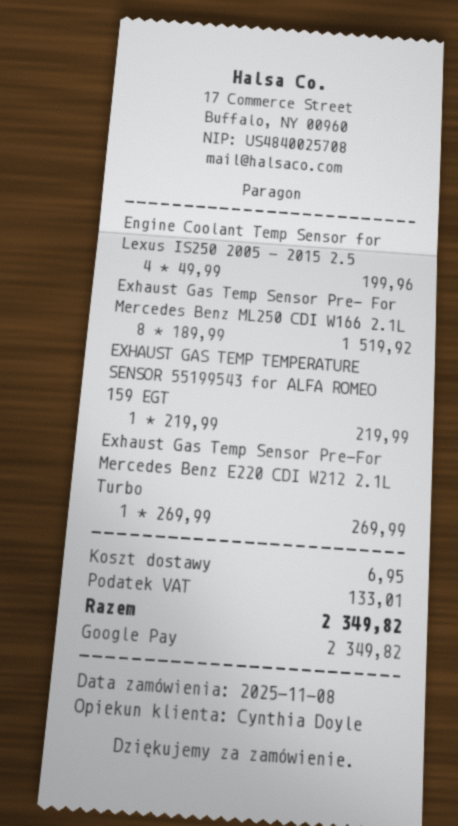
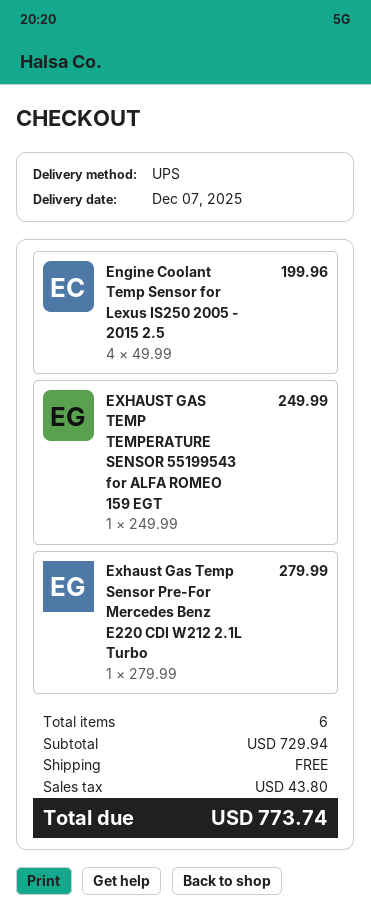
Exhaust Gas Temp Sensor Pre- For Mercedes Benz ML250 CDI W166 2.1L: 8 x 189.99 = 1519.92 -> none
EXHAUST GAS TEMP TEMPERATURE SENSOR 55199543 for ALFA ROMEO 159 EGT: 1 x 219.99 = 219.99 -> 1 x 249.99 = 249.99
Exhaust Gas Temp Sensor Pre-For Mercedes Benz E220 CDI W212 2.1L Turbo: 1 x 269.99 = 269.99 -> 1 x 279.99 = 279.99
shipping: 6.95 -> 0.00
tax: 133.01 -> 43.80
total: 2349.82 -> 773.74

